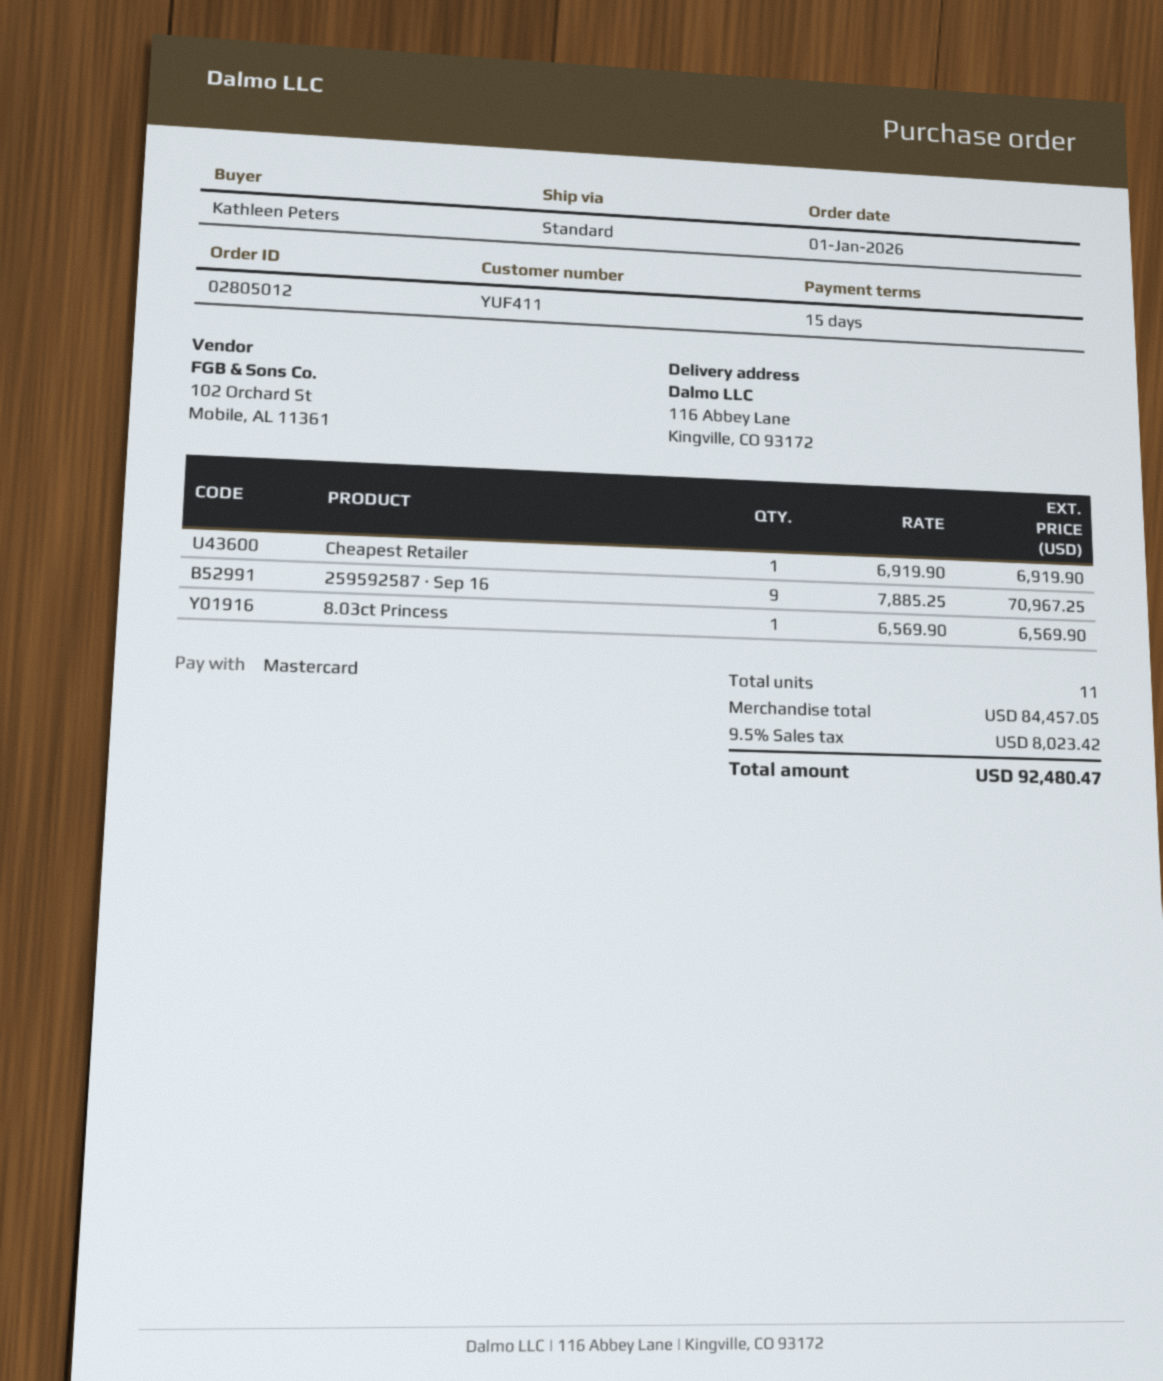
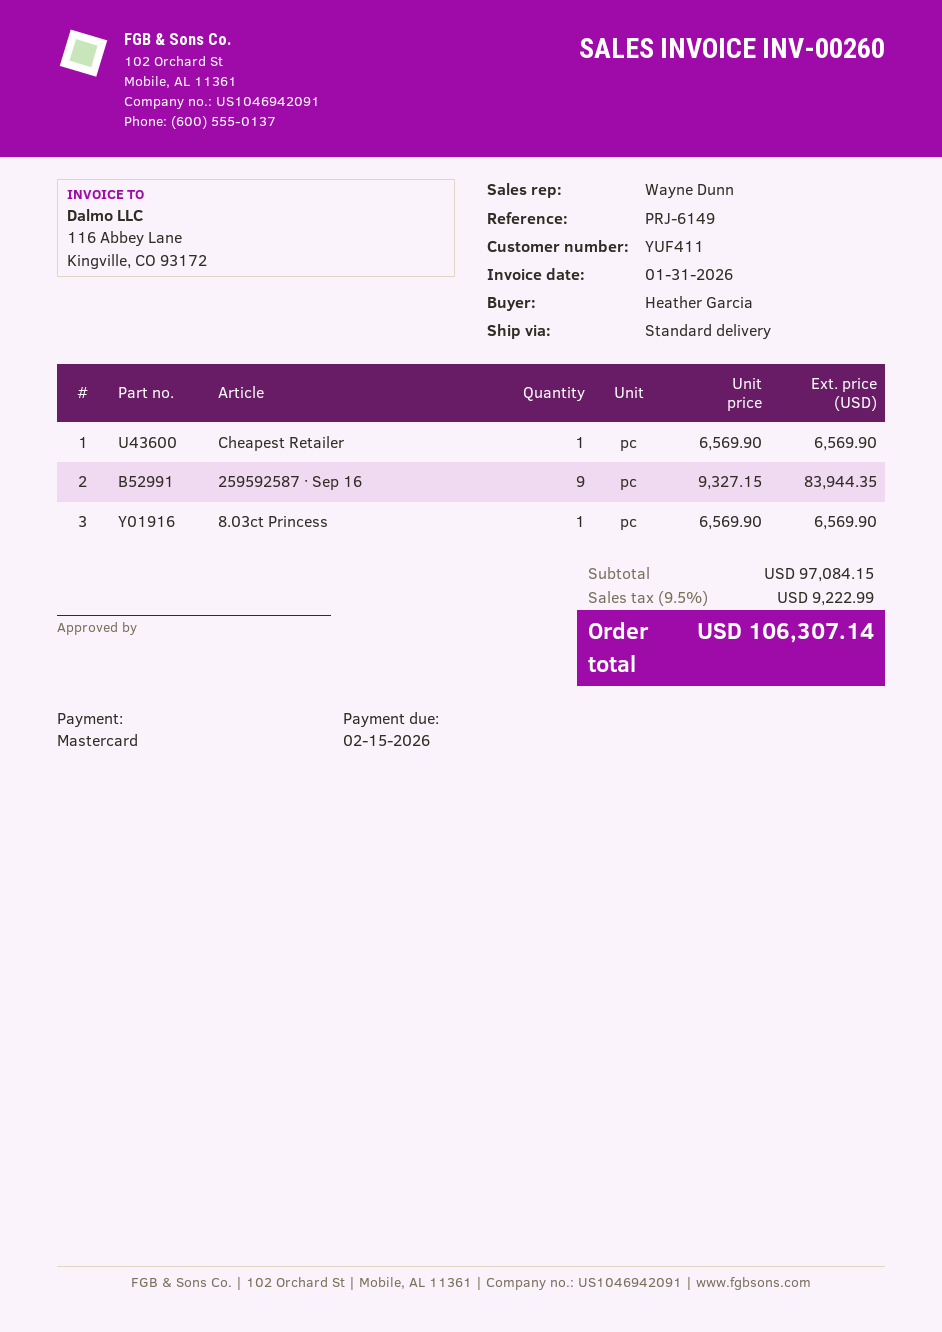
ordered by: Kathleen Peters -> Heather Garcia
Cheapest Retailer: 1 x 6919.90 = 6919.90 -> 1 x 6569.90 = 6569.90
259592587 · Sep 16: 9 x 7885.25 = 70967.25 -> 9 x 9327.15 = 83944.35
subtotal: 84457.05 -> 97084.15
tax: 9.5% = 8023.42 -> 9.5% = 9222.99
total: 92480.47 -> 106307.14

